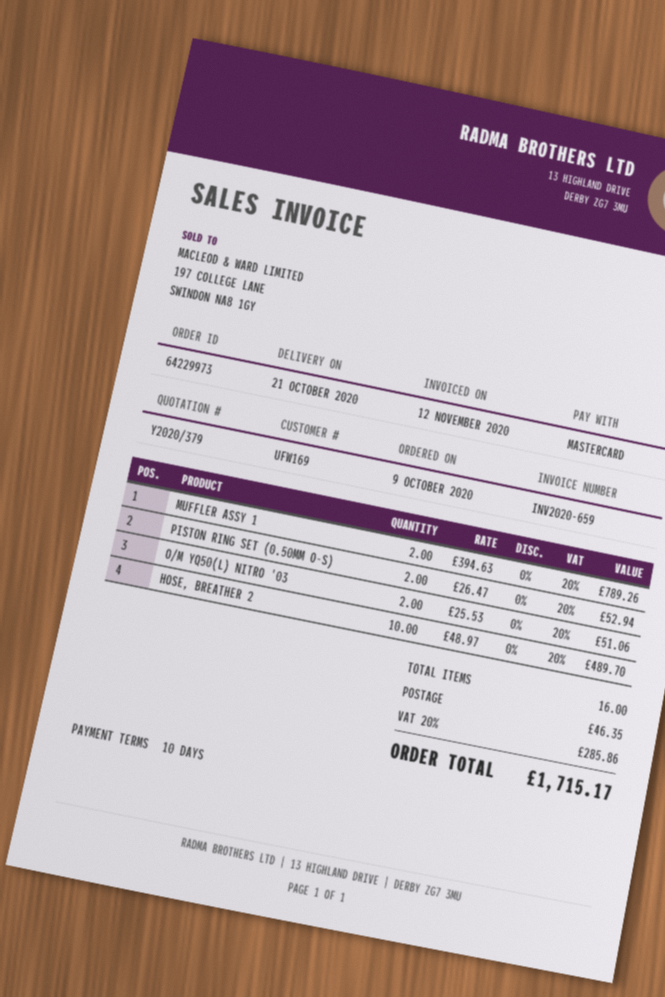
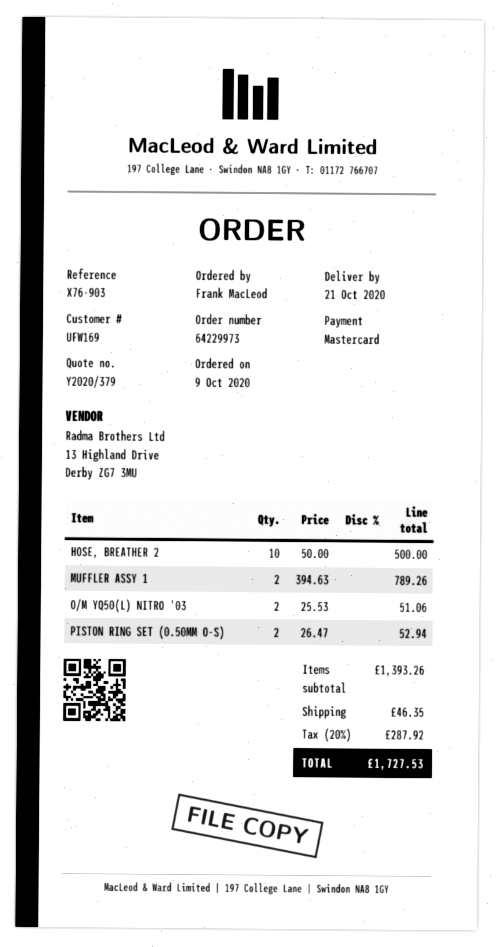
HOSE, BREATHER 2: 10 x 48.97 = 489.70 -> 10 x 50.00 = 500.00
tax: 20% = 285.86 -> 20% = 287.92
total: 1715.17 -> 1727.53

